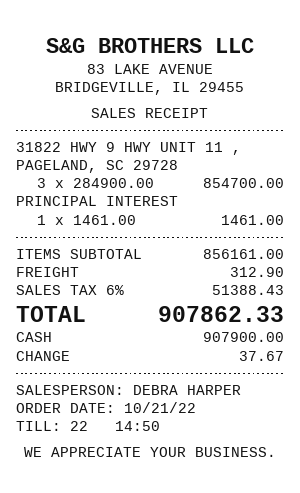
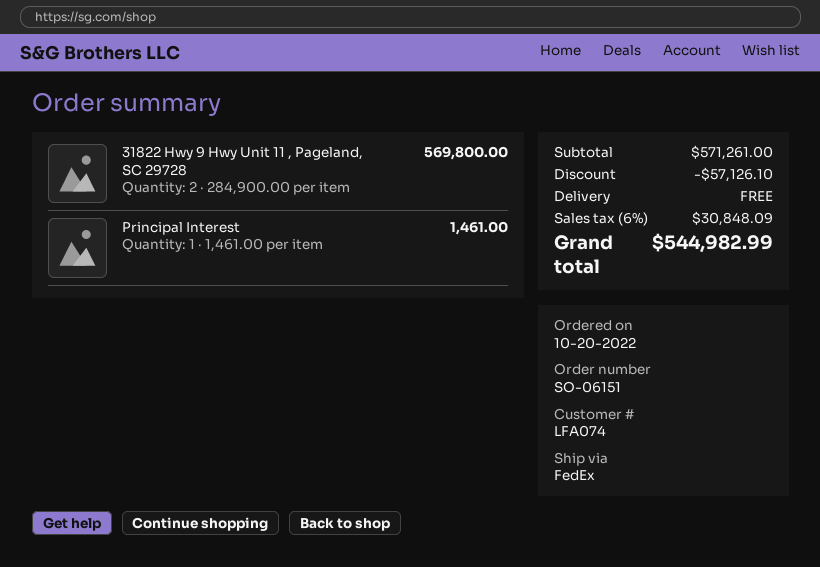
order date: 2022-10-21 -> 2022-10-20
31822 HWY 9 HWY UNIT 11 , PAGELAND, SC 29728: 3 x 284900.00 = 854700.00 -> 2 x 284900.00 = 569800.00
subtotal: 856161.00 -> 571261.00
discount: none -> 57126.10
shipping: 312.90 -> 0.00
tax: 6% = 51388.43 -> 6% = 30848.09
total: 907862.33 -> 544982.99

